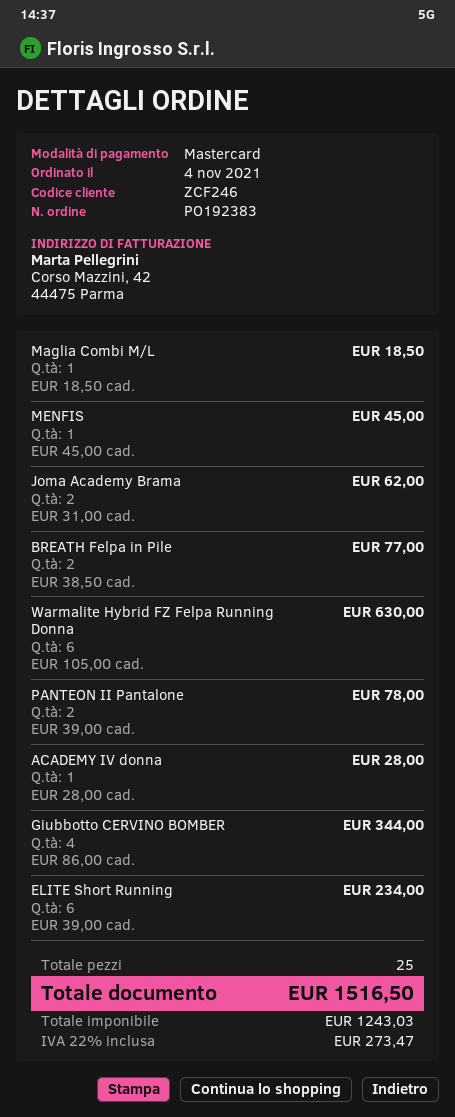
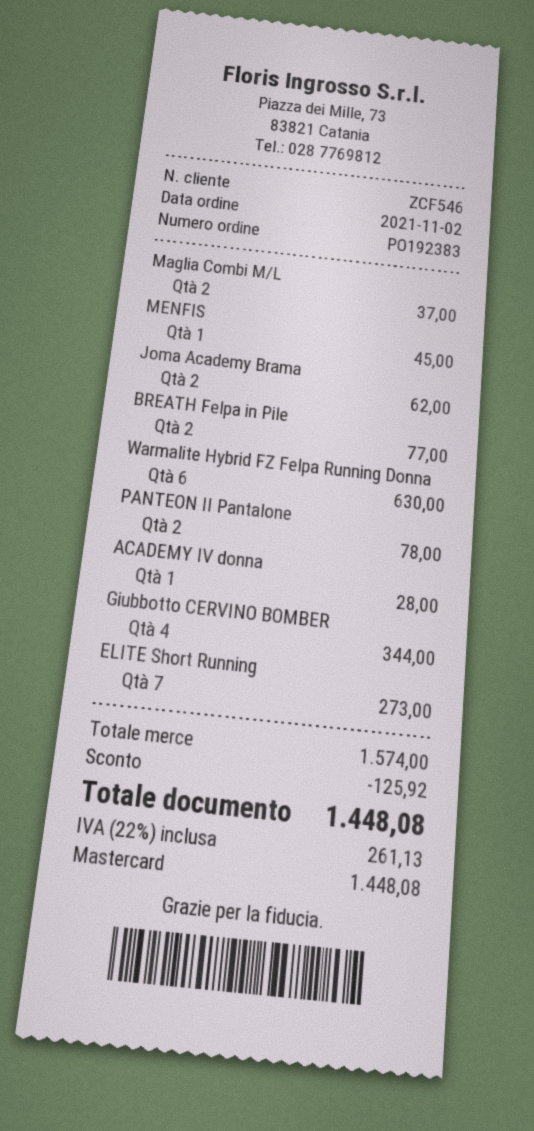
order date: 2021-11-04 -> 2021-11-02
customer number: ZCF246 -> ZCF546
Maglia Combi M/L: 1 for 18.50 -> 2 for 37.00
ELITE Short Running: 6 for 234.00 -> 7 for 273.00
discount: none -> 125.92
tax: 22% = 273.47 -> 22% = 261.13
total: 1516.50 -> 1448.08

